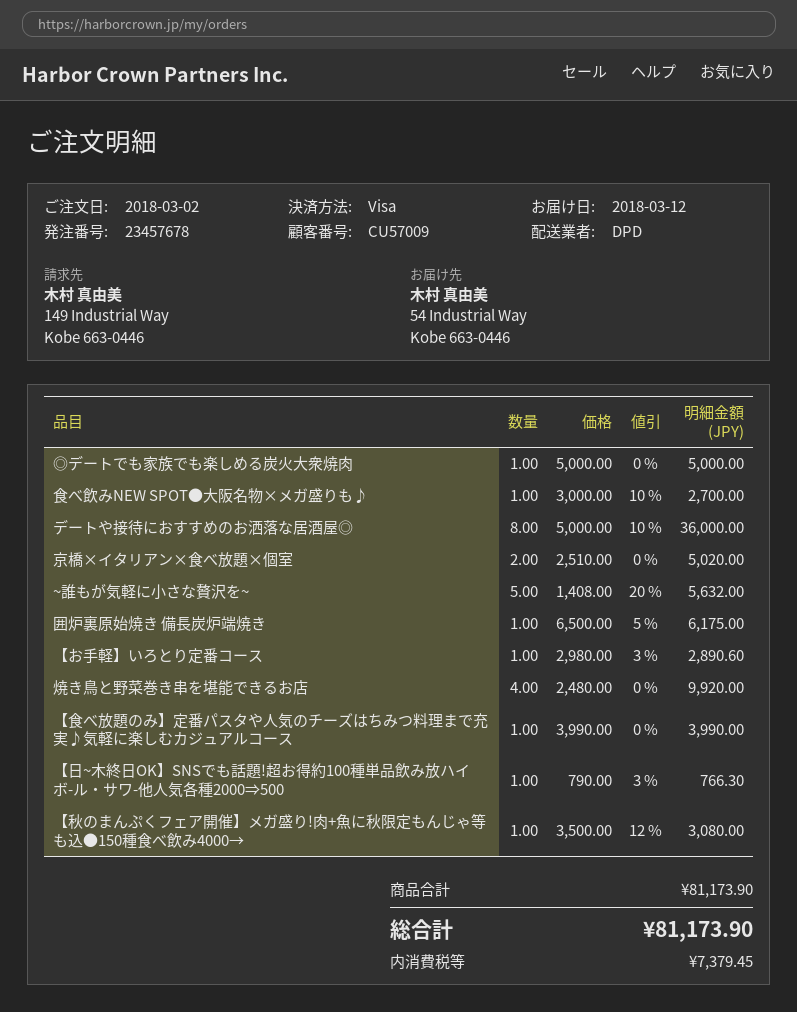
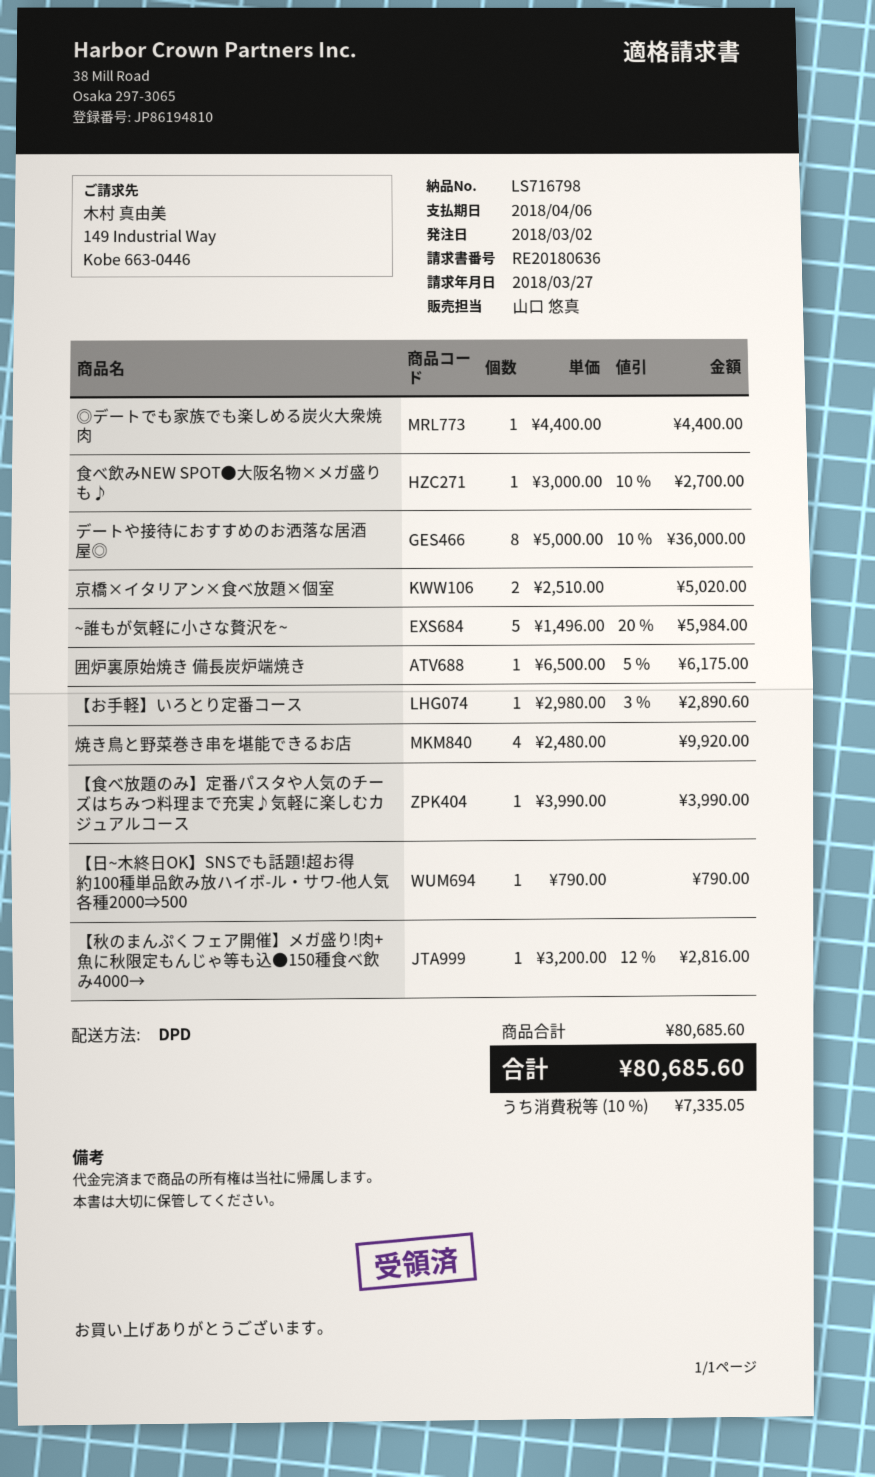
◎デートでも家族でも楽しめる炭火大衆焼肉: 1 x 5000.00 = 5000.00 -> 1 x 4400.00 = 4400.00
~誰もが気軽に小さな贅沢を~: 5 x 1408.00 - 20% = 5632.00 -> 5 x 1496.00 - 20% = 5984.00
【日~木終日OK】SNSでも話題!超お得約100種単品飲み放ハイボ-ル・サワ-他人気各種2000⇒500: 1 x 790.00 - 3% = 766.30 -> 1 x 790.00 = 790.00
【秋のまんぷくフェア開催】メガ盛り!肉+魚に秋限定もんじゃ等も込●150種食べ飲み4000→: 1 x 3500.00 - 12% = 3080.00 -> 1 x 3200.00 - 12% = 2816.00
subtotal: 81173.90 -> 80685.60
tax: 7379.45 -> 7335.05
total: 81173.90 -> 80685.60

